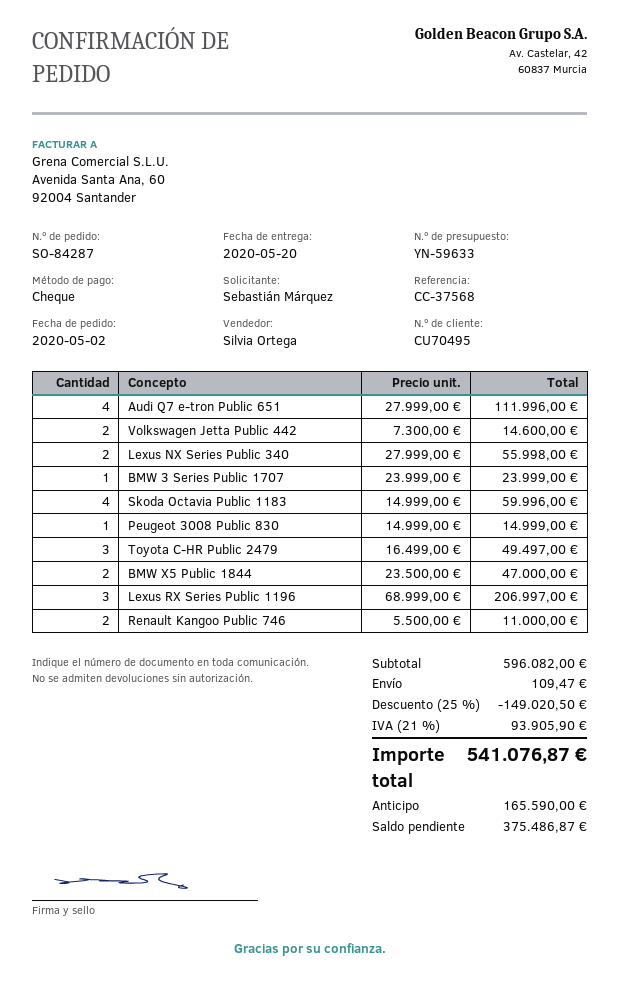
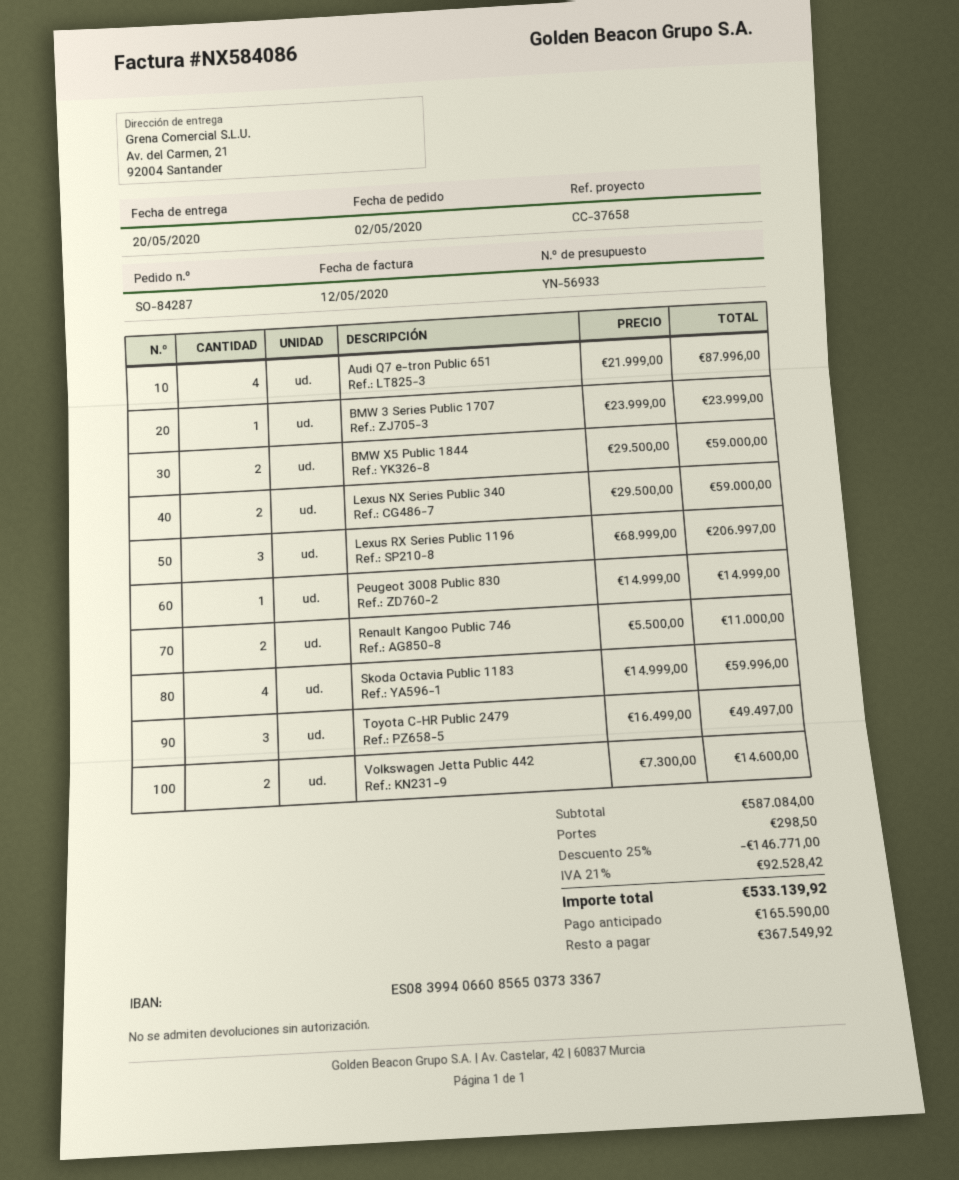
quote number: YN-59633 -> YN-56933
reference: CC-37568 -> CC-37658
Audi Q7 e-tron Public 651: 4 x 27999.00 = 111996.00 -> 4 x 21999.00 = 87996.00
Lexus NX Series Public 340: 2 x 27999.00 = 55998.00 -> 2 x 29500.00 = 59000.00
BMW X5 Public 1844: 2 x 23500.00 = 47000.00 -> 2 x 29500.00 = 59000.00
subtotal: 596082.00 -> 587084.00
discount: 25% = 149020.50 -> 25% = 146771.00
shipping: 109.47 -> 298.50
tax: 21% = 93905.90 -> 21% = 92528.42
total: 541076.87 -> 533139.92
balance: 375486.87 -> 367549.92

